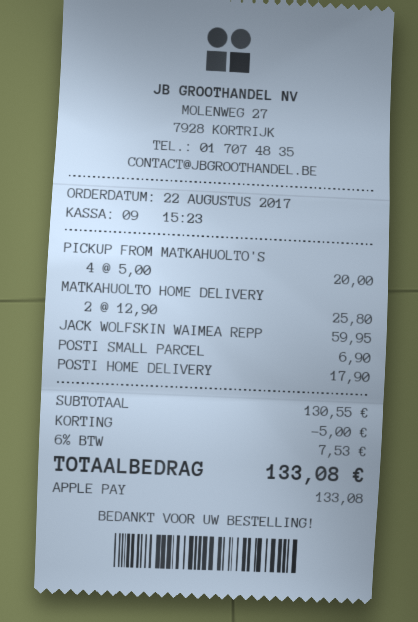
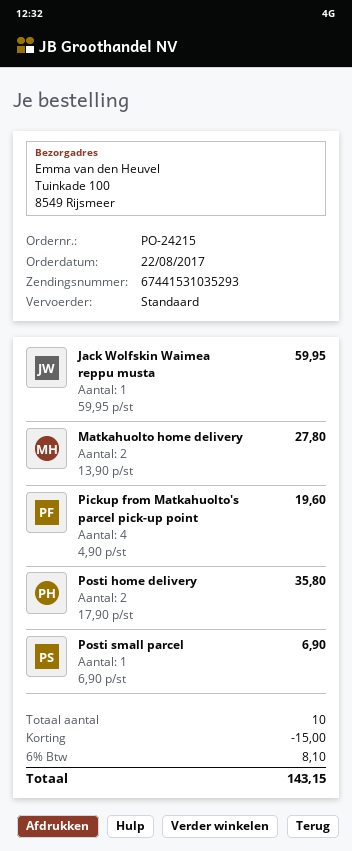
PICKUP FROM MATKAHUOLTO'S: 4 x 5.00 = 20.00 -> 4 x 4.90 = 19.60
MATKAHUOLTO HOME DELIVERY: 2 x 12.90 = 25.80 -> 2 x 13.90 = 27.80
POSTI HOME DELIVERY: 1 x 17.90 = 17.90 -> 2 x 17.90 = 35.80
discount: 5.00 -> 15.00
tax: 6% = 7.53 -> 6% = 8.10
total: 133.08 -> 143.15

